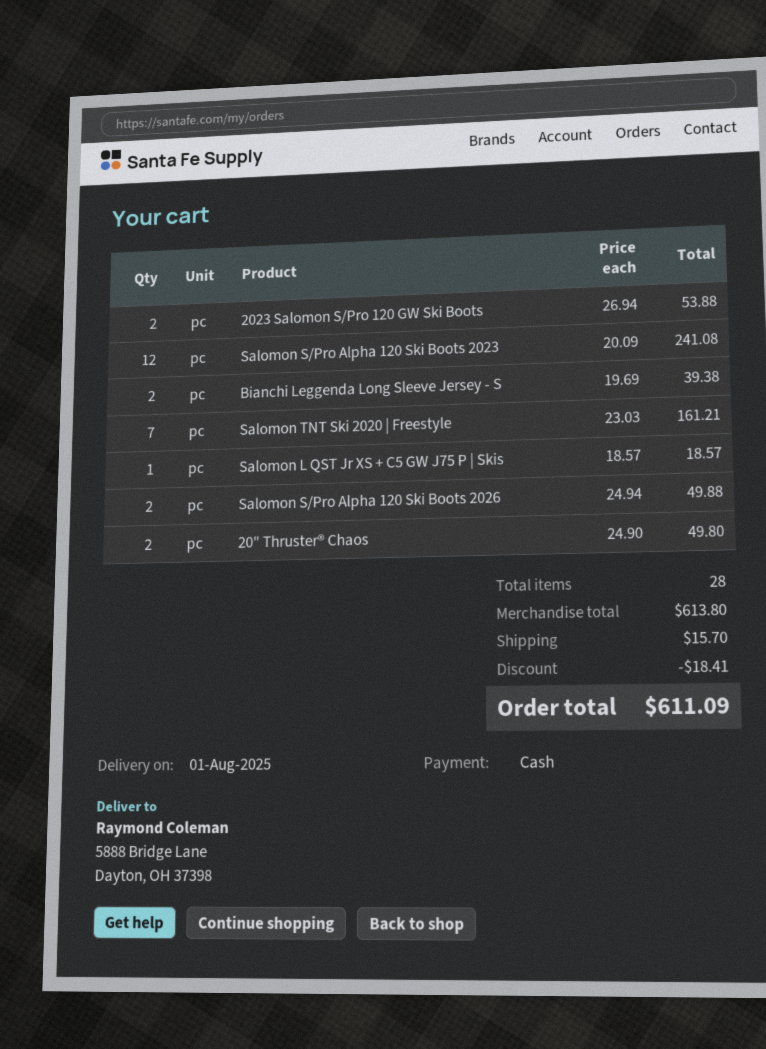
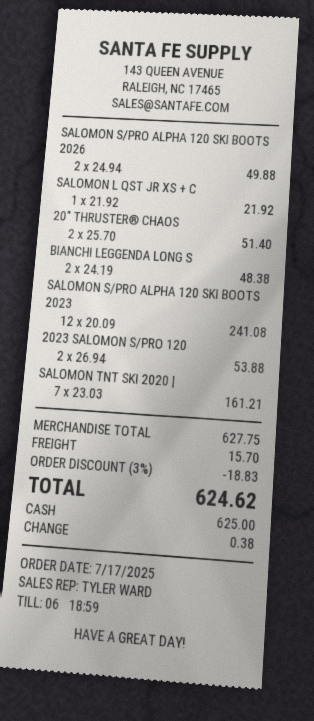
Bianchi Leggenda Long Sleeve Jersey - S: 2 x 19.69 = 39.38 -> 2 x 24.19 = 48.38
Salomon L QST Jr XS + C5 GW J75 P | Skis: 1 x 18.57 = 18.57 -> 1 x 21.92 = 21.92
20" Thruster® Chaos: 2 x 24.90 = 49.80 -> 2 x 25.70 = 51.40
subtotal: 613.80 -> 627.75
discount: 18.41 -> 18.83
total: 611.09 -> 624.62

